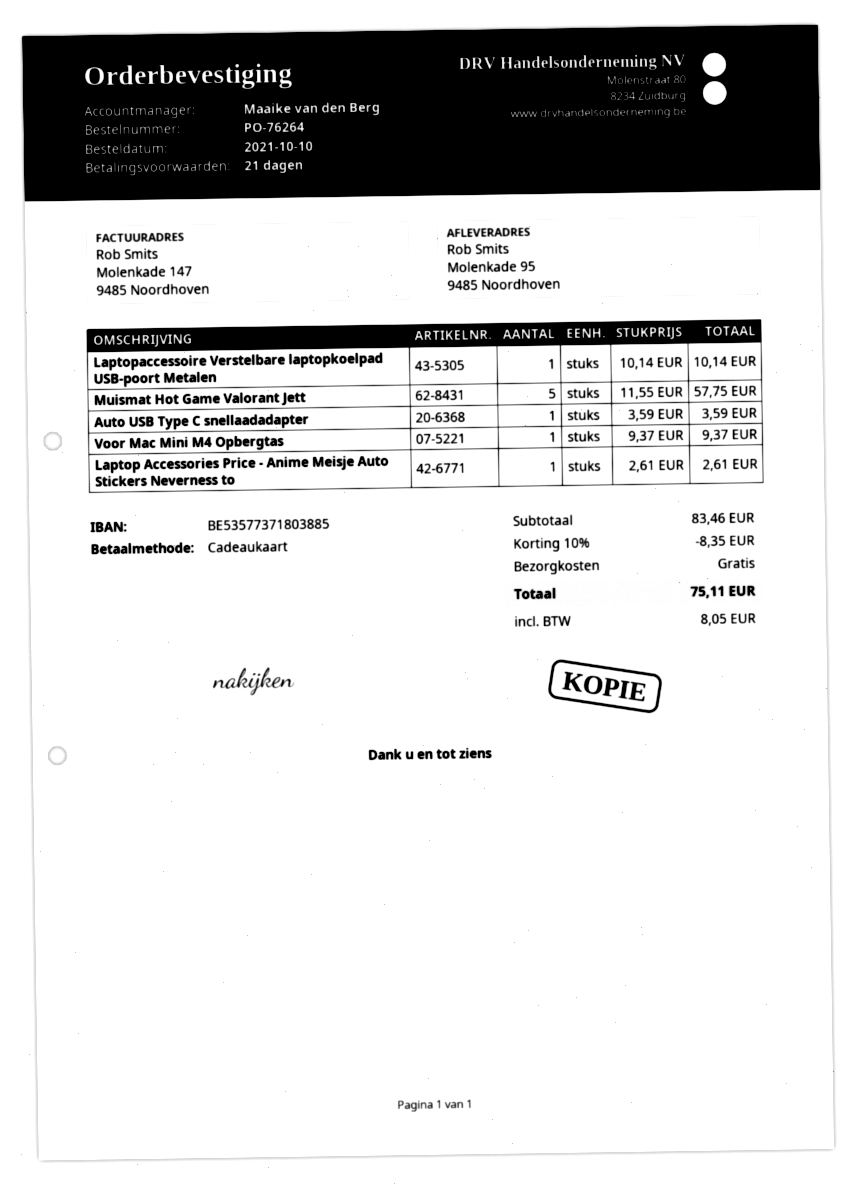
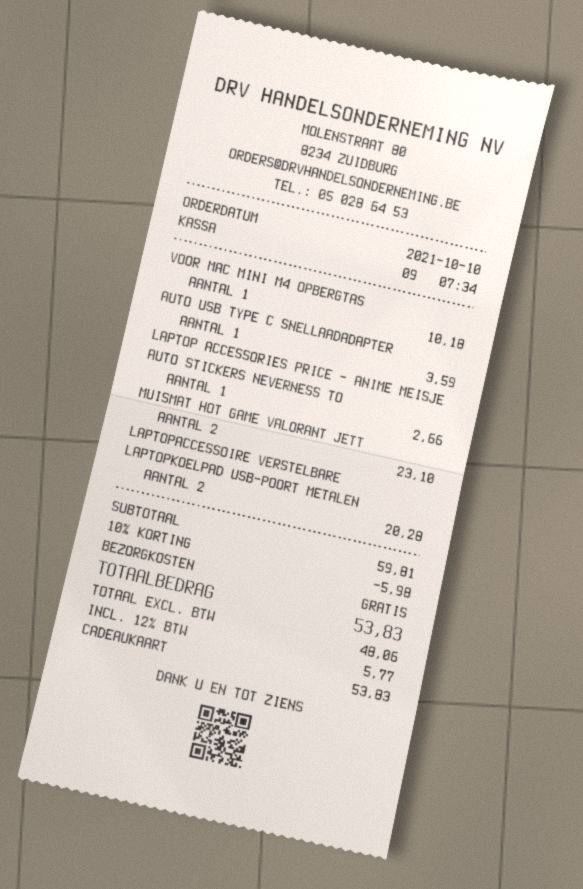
Laptopaccessoire Verstelbare laptopkoelpad USB-poort Metalen: 1 for 10.14 -> 2 for 20.28
Muismat Hot Game Valorant Jett: 5 for 57.75 -> 2 for 23.10
Voor Mac Mini M4 Opbergtas: 1 for 9.37 -> 1 for 10.18
Laptop Accessories Price - Anime Meisje Auto Stickers Neverness to: 1 for 2.61 -> 1 for 2.66
subtotal: 83.46 -> 59.81
discount: 10% = 8.35 -> 10% = 5.98
tax: 8.05 -> 5.77
total: 75.11 -> 53.83

